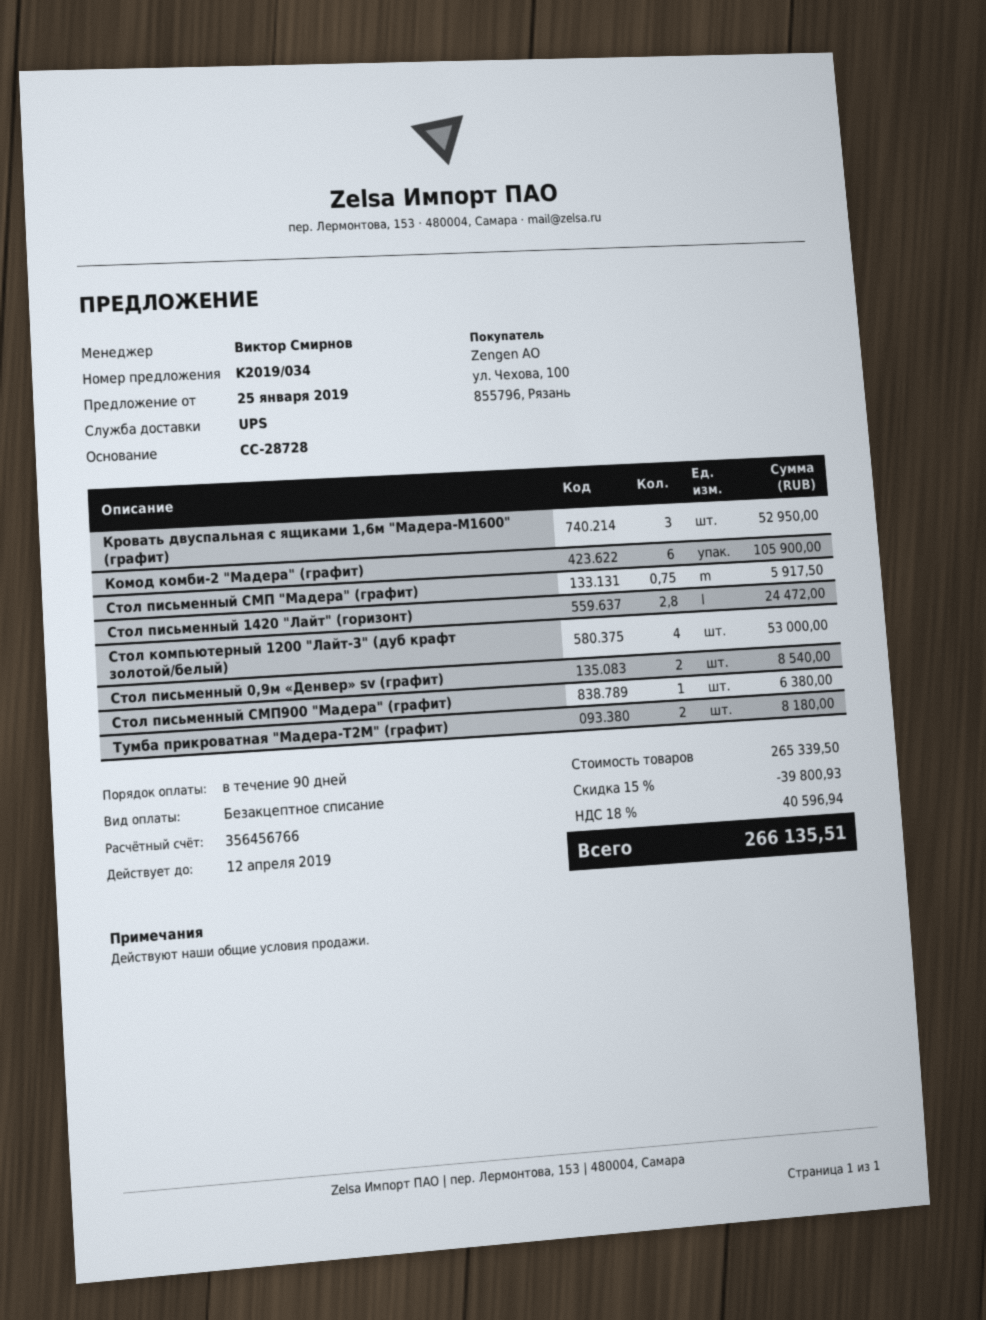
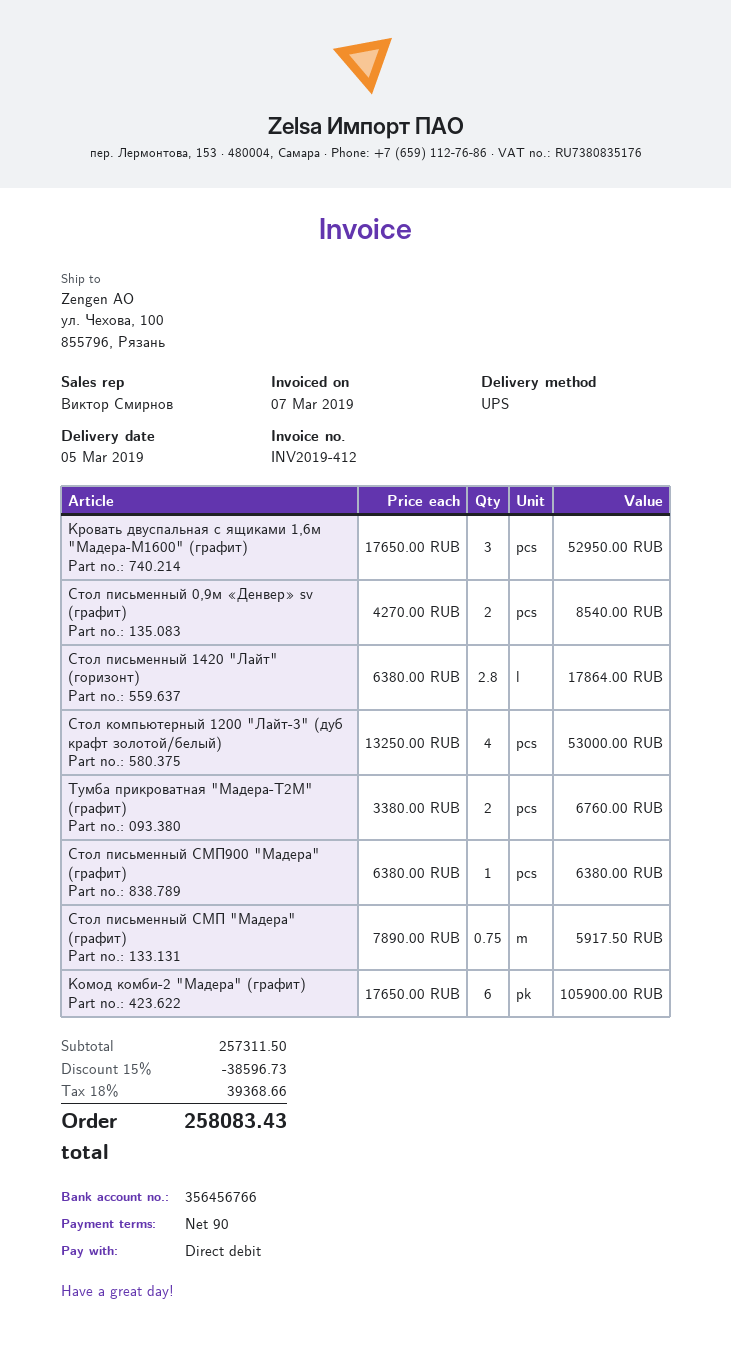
Стол письменный 1420 "Лайт" (горизонт): 2.8 for 24472.00 -> 2.8 for 17864.00
Тумба прикроватная "Мадера-Т2М" (графит): 2 for 8180.00 -> 2 for 6760.00
subtotal: 265339.50 -> 257311.50
discount: 15% = 39800.93 -> 15% = 38596.73
tax: 18% = 40596.94 -> 18% = 39368.66
total: 266135.51 -> 258083.43

